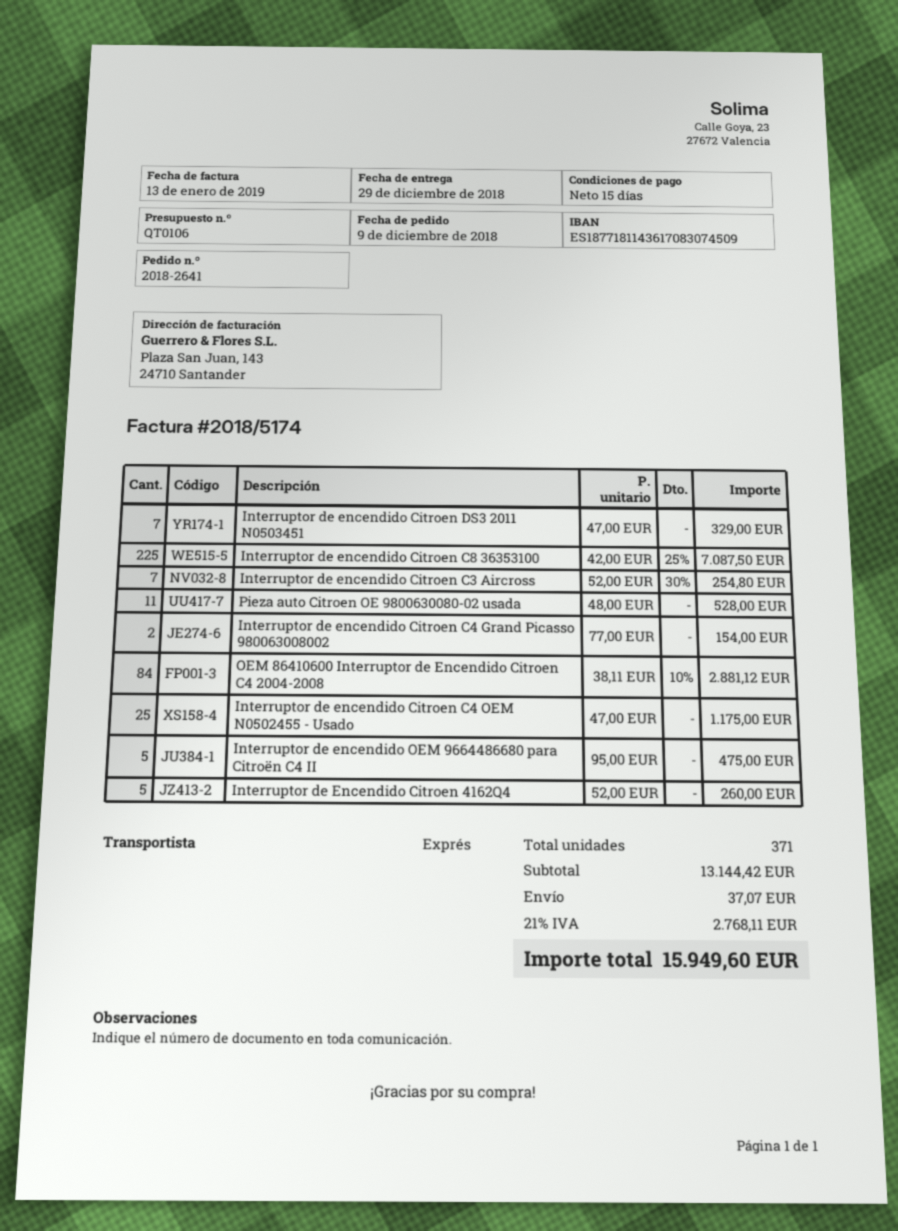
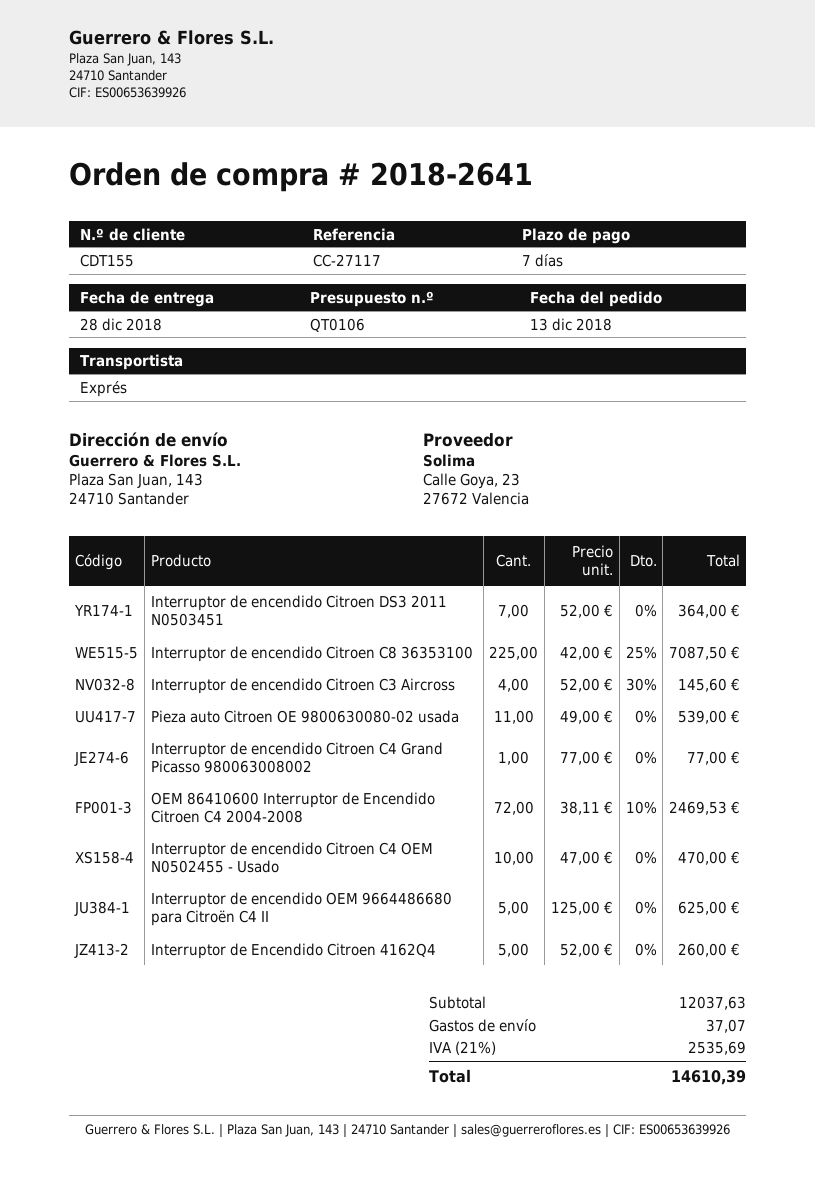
order date: 2018-12-09 -> 2018-12-13
delivery date: 2018-12-29 -> 2018-12-28
payment terms: 15 days -> 7 days
Interruptor de encendido Citroen DS3 2011 N0503451: 7 x 47.00 = 329.00 -> 7 x 52.00 = 364.00
Interruptor de encendido Citroen C3 Aircross: 7 x 52.00 - 30% = 254.80 -> 4 x 52.00 - 30% = 145.60
Pieza auto Citroen OE 9800630080-02 usada: 11 x 48.00 = 528.00 -> 11 x 49.00 = 539.00
Interruptor de encendido Citroen C4 Grand Picasso 980063008002: 2 x 77.00 = 154.00 -> 1 x 77.00 = 77.00
OEM 86410600 Interruptor de Encendido Citroen C4 2004-2008: 84 x 38.11 - 10% = 2881.12 -> 72 x 38.11 - 10% = 2469.53
Interruptor de encendido Citroen C4 OEM N0502455 - Usado: 25 x 47.00 = 1175.00 -> 10 x 47.00 = 470.00
Interruptor de encendido OEM 9664486680 para Citroën C4 II: 5 x 95.00 = 475.00 -> 5 x 125.00 = 625.00
subtotal: 13144.42 -> 12037.63
tax: 21% = 2768.11 -> 21% = 2535.69
total: 15949.60 -> 14610.39

